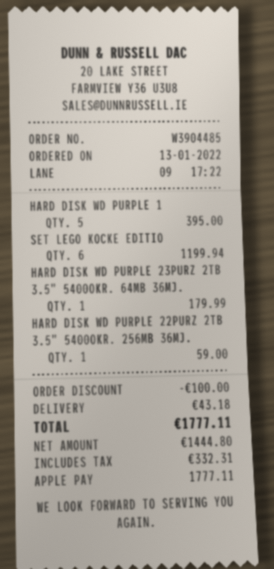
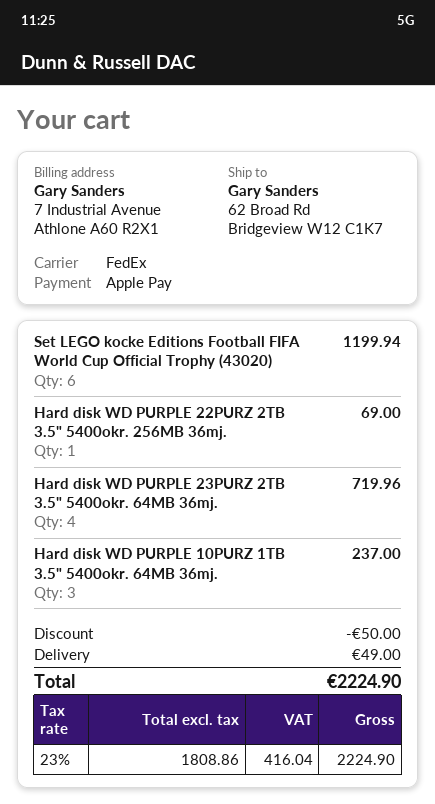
HARD DISK WD PURPLE 1: 5 for 395.00 -> 3 for 237.00
HARD DISK WD PURPLE 23PURZ 2TB 3.5" 5400OKR. 64MB 36MJ.: 1 for 179.99 -> 4 for 719.96
HARD DISK WD PURPLE 22PURZ 2TB 3.5" 5400OKR. 256MB 36MJ.: 1 for 59.00 -> 1 for 69.00
discount: 100.00 -> 50.00
shipping: 43.18 -> 49.00
net: 1444.80 -> 1808.86
tax: 332.31 -> 416.04
total: 1777.11 -> 2224.90

